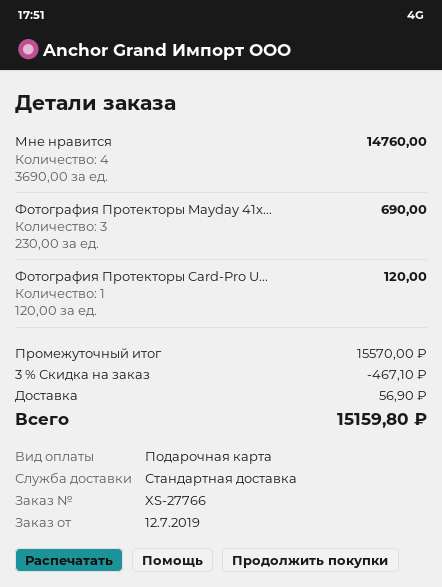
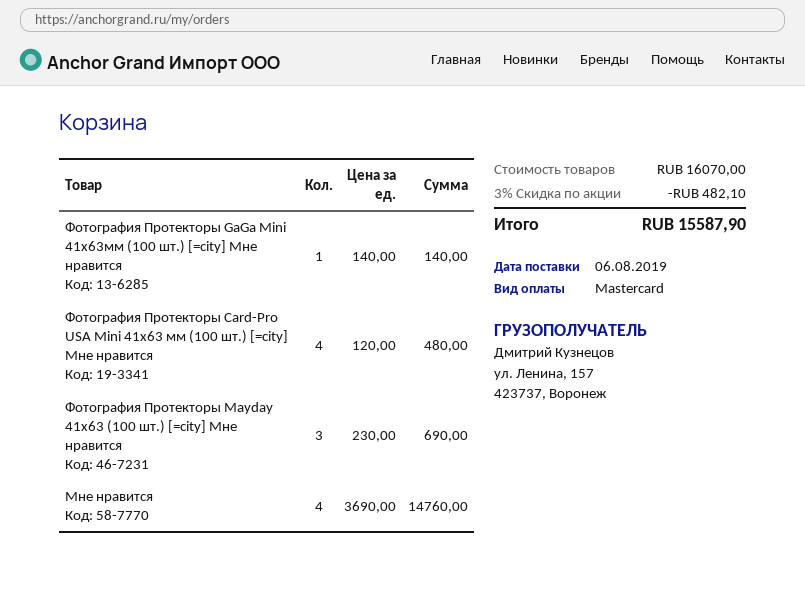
payment method: gift card -> Mastercard
Фотография Протекторы Card-Pro U...: 1 x 120.00 = 120.00 -> 4 x 120.00 = 480.00
Фотография Протекторы GaGa Mini 41х63мм (100 шт.) [=city] Мне нравится: none -> 1 x 140.00 = 140.00
subtotal: 15570.00 -> 16070.00
discount: 3% = 467.10 -> 3% = 482.10
shipping: 56.90 -> none
total: 15159.80 -> 15587.90

